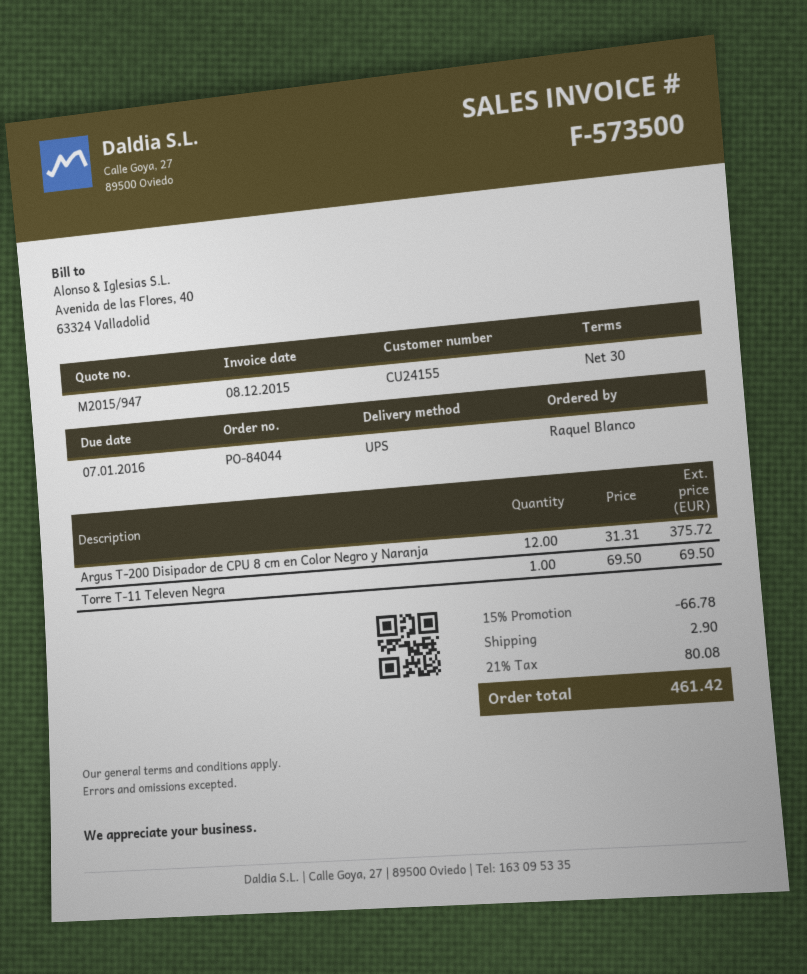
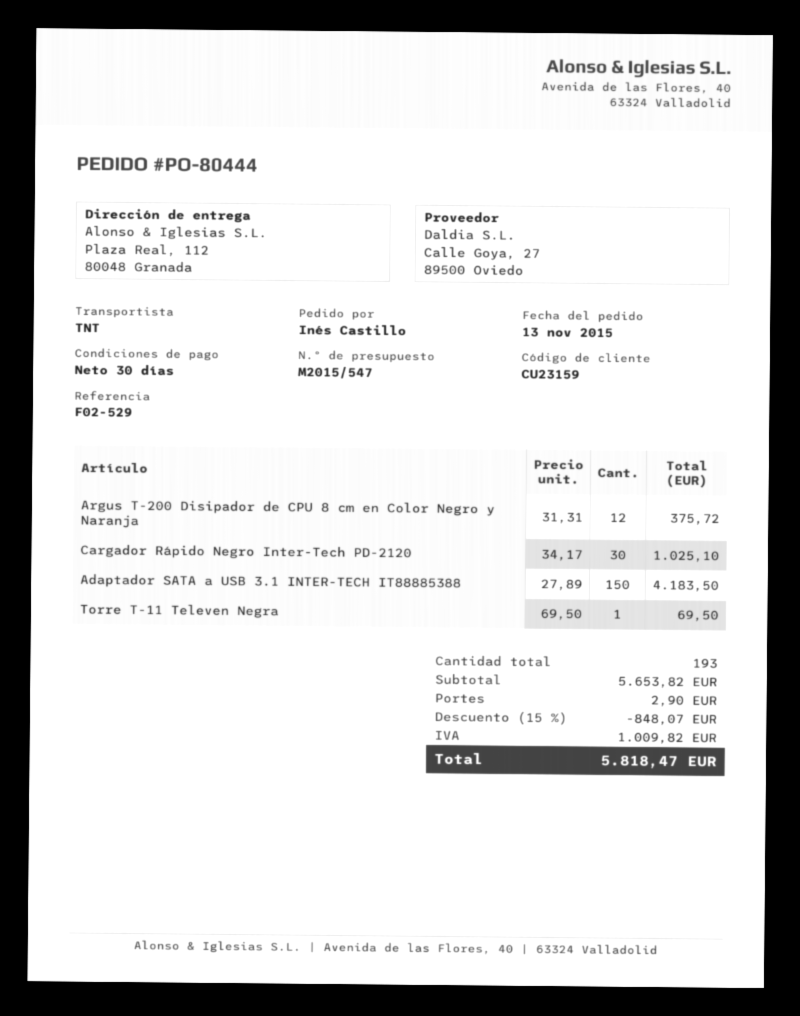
quote number: M2015/947 -> M2015/547
order number: PO-84044 -> PO-80444
customer number: CU24155 -> CU23159
ordered by: Raquel Blanco -> Inés Castillo
shipping method: UPS -> TNT
Cargador Rápido Negro Inter-Tech PD-2120: none -> 30 x 34.17 = 1025.10
Adaptador SATA a USB 3.1 INTER-TECH IT88885388: none -> 150 x 27.89 = 4183.50
discount: 15% = 66.78 -> 15% = 848.07
tax: 80.08 -> 1009.82
total: 461.42 -> 5818.47

